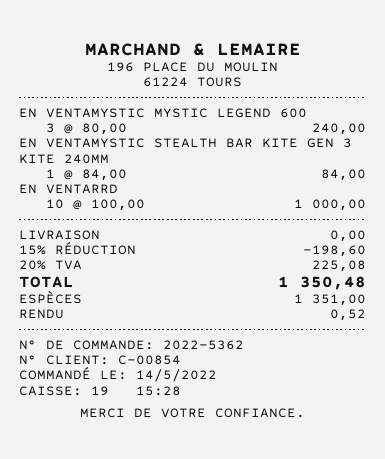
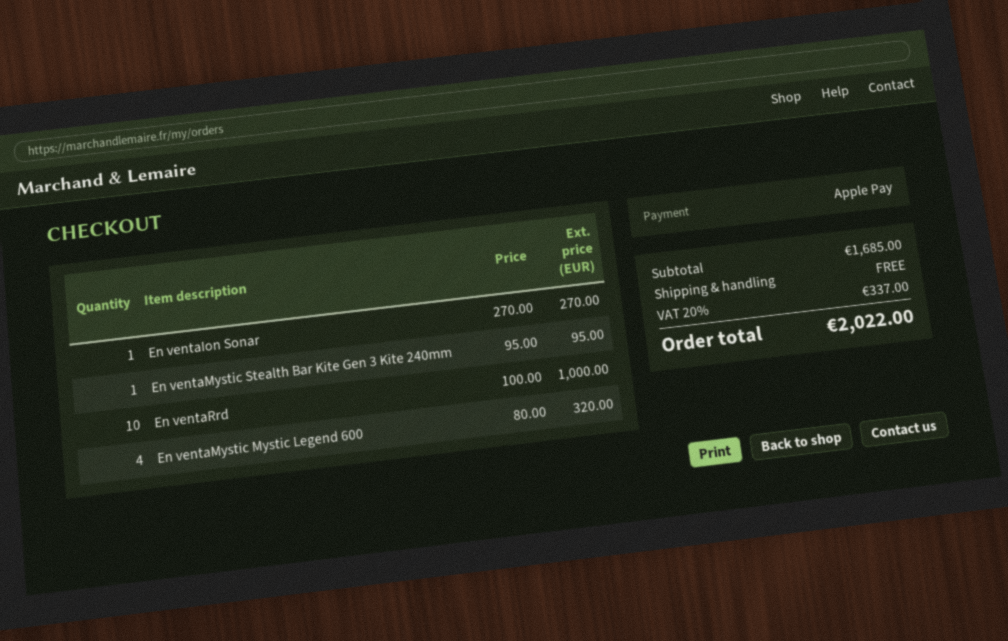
payment method: cash -> Apple Pay
EN VENTAMYSTIC MYSTIC LEGEND 600: 3 x 80.00 = 240.00 -> 4 x 80.00 = 320.00
EN VENTAMYSTIC STEALTH BAR KITE GEN 3 KITE 240MM: 1 x 84.00 = 84.00 -> 1 x 95.00 = 95.00
En ventaIon Sonar: none -> 1 x 270.00 = 270.00
discount: 15% = 198.60 -> none
tax: 20% = 225.08 -> 20% = 337.00
total: 1350.48 -> 2022.00

